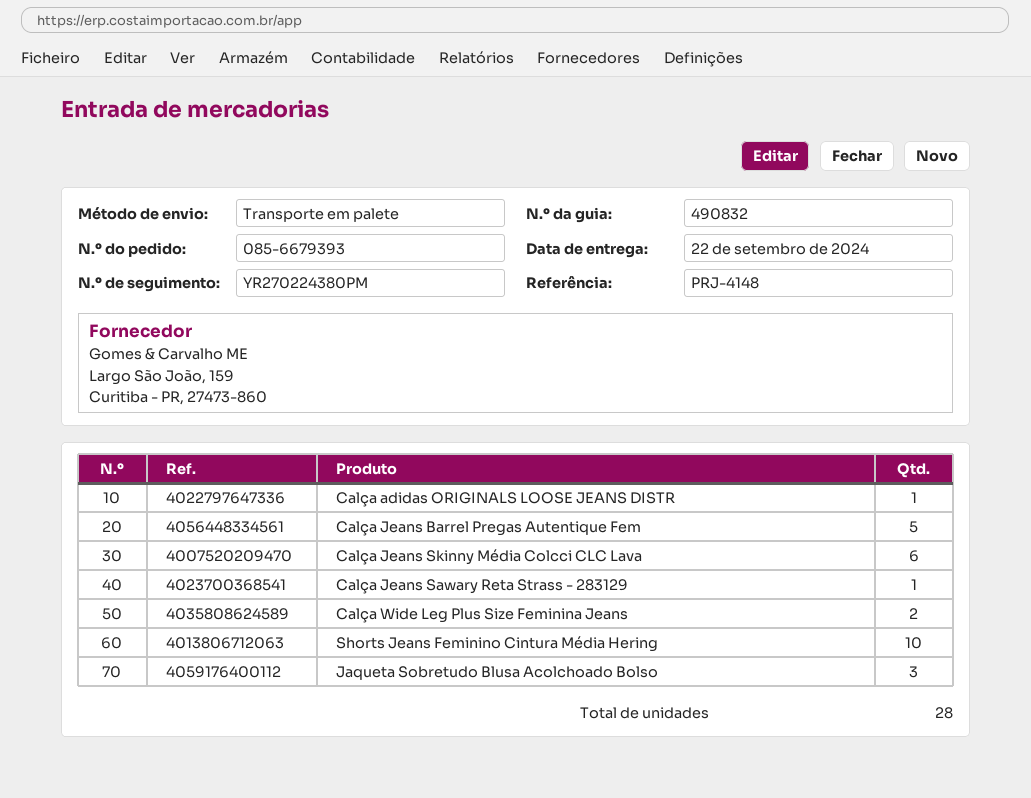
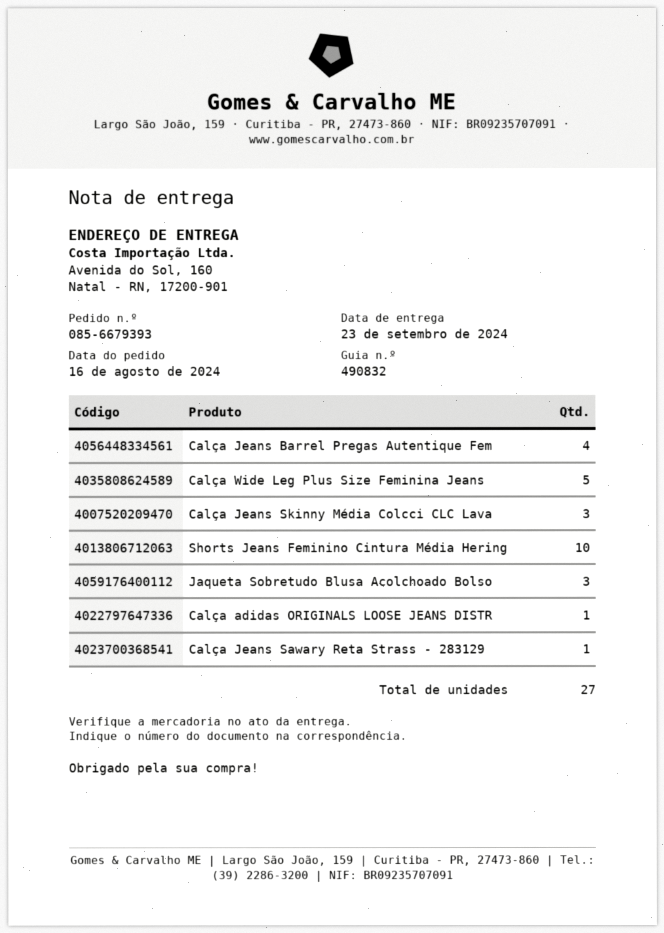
delivery date: 2024-09-22 -> 2024-09-23
Calça Jeans Barrel Pregas Autentique Fem: 5 -> 4
Calça Jeans Skinny Média Colcci CLC Lava: 6 -> 3
Calça Wide Leg Plus Size Feminina Jeans: 2 -> 5
total quantity: 28 -> 27

